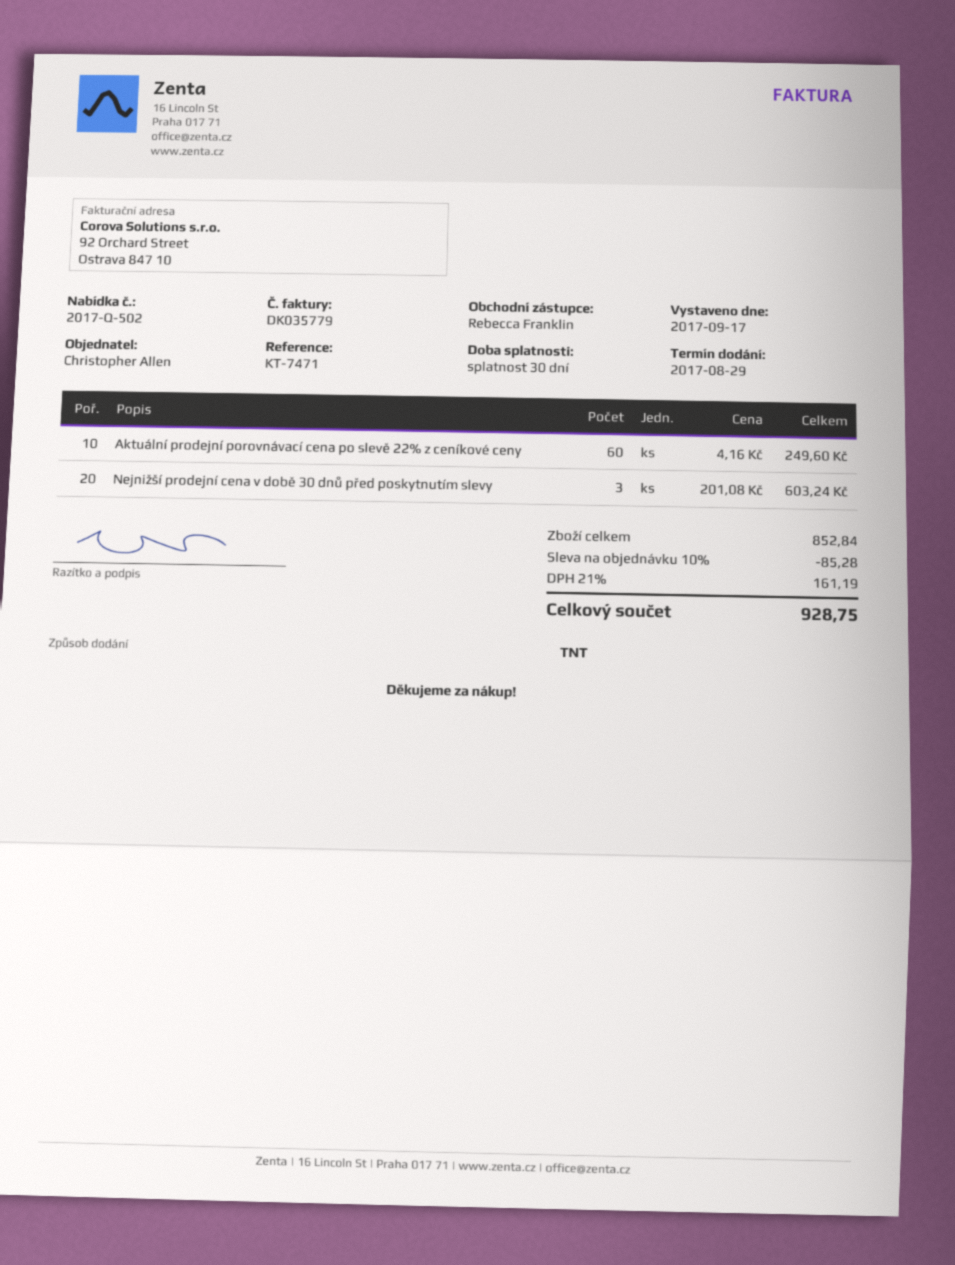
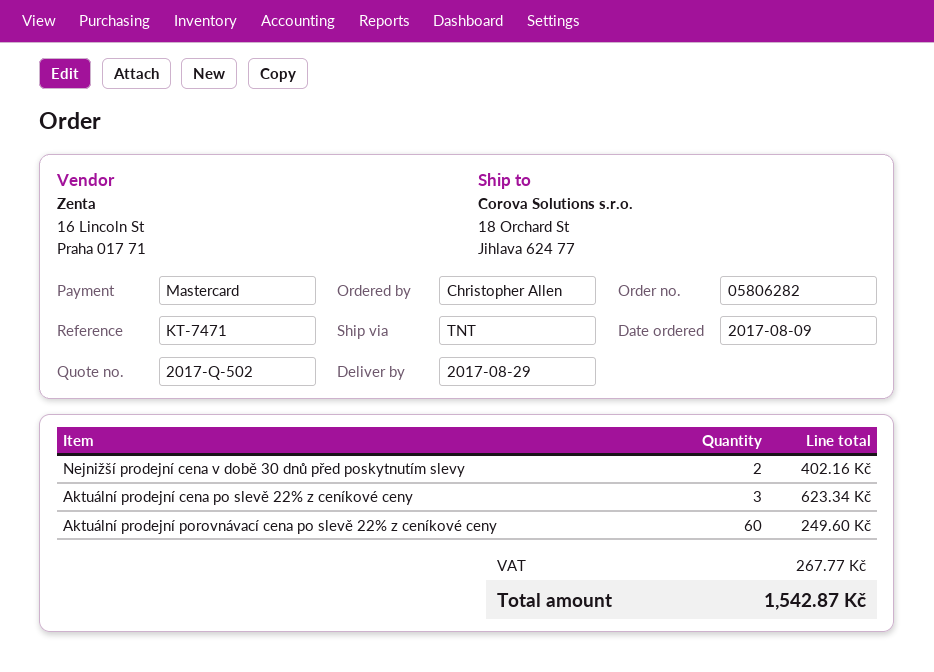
Nejnižší prodejní cena v době 30 dnů před poskytnutím slevy: 3 for 603.24 -> 2 for 402.16
Aktuální prodejní cena po slevě 22% z ceníkové ceny: none -> 3 for 623.34
discount: 10% = 85.28 -> none
tax: 161.19 -> 267.77
total: 928.75 -> 1542.87

